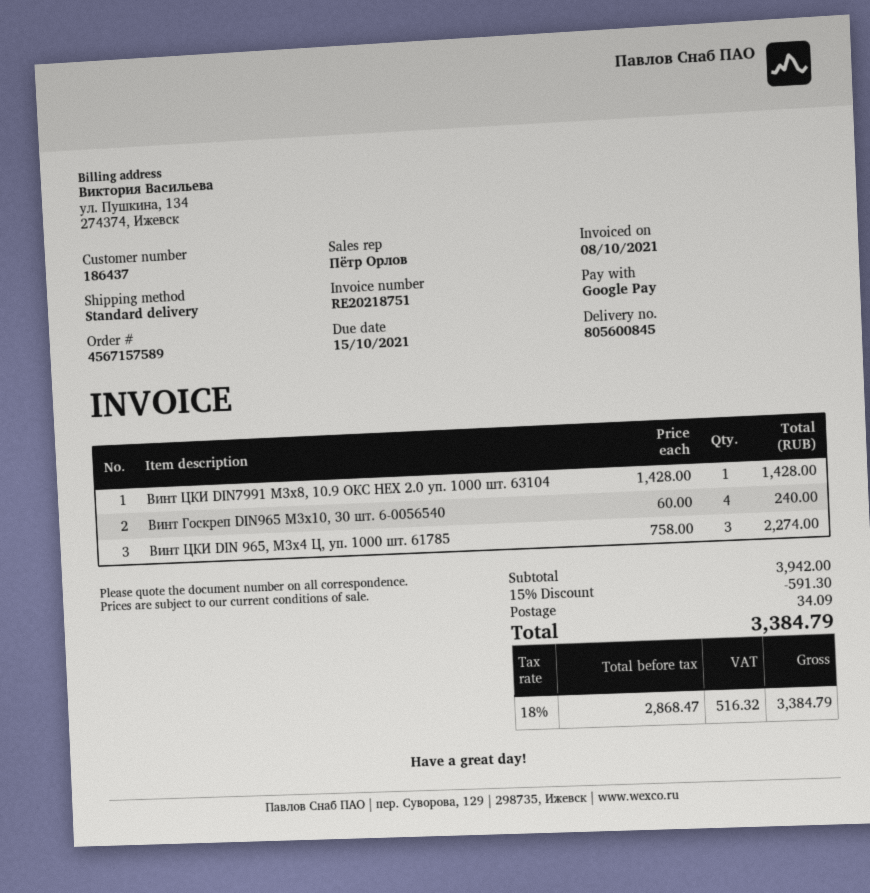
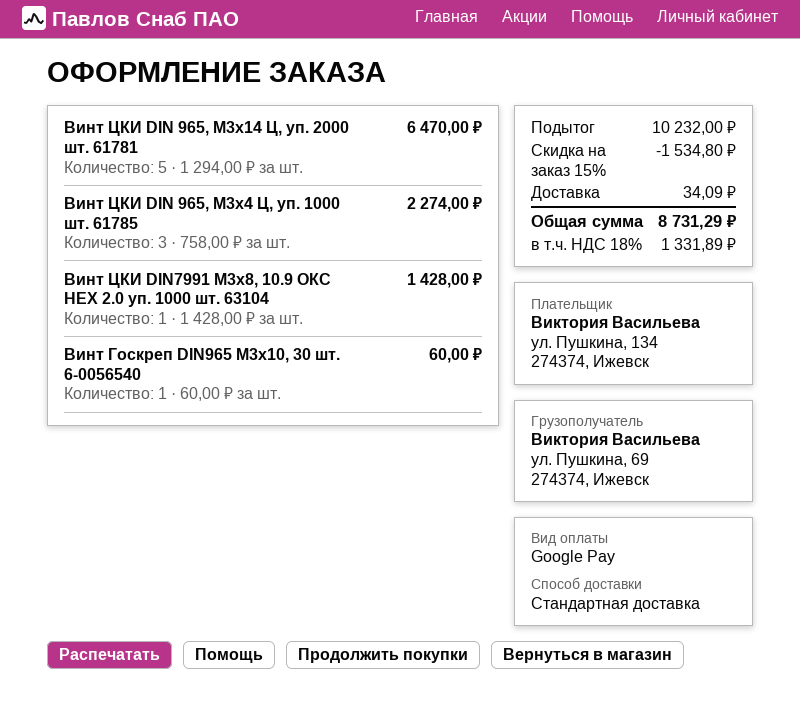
Винт Госкреп DIN965 М3х10, 30 шт. 6-0056540: 4 x 60.00 = 240.00 -> 1 x 60.00 = 60.00
Винт ЦКИ DIN 965, М3х14 Ц, уп. 2000 шт. 61781: none -> 5 x 1294.00 = 6470.00
subtotal: 3942.00 -> 10232.00
discount: 15% = 591.30 -> 15% = 1534.80
tax: 18% = 516.32 -> 18% = 1331.89
total: 3384.79 -> 8731.29

